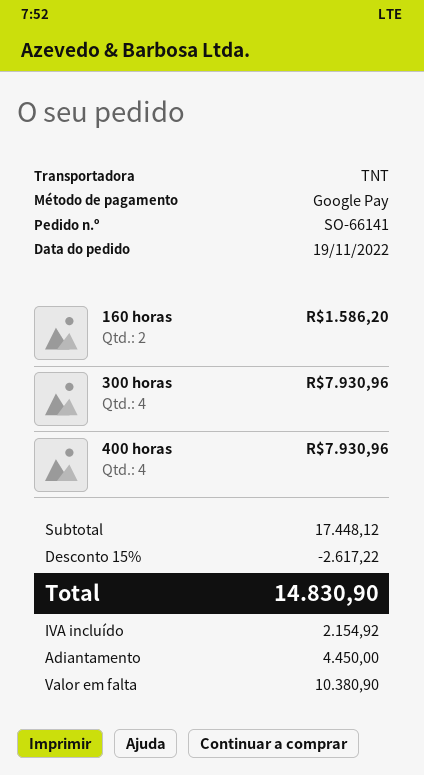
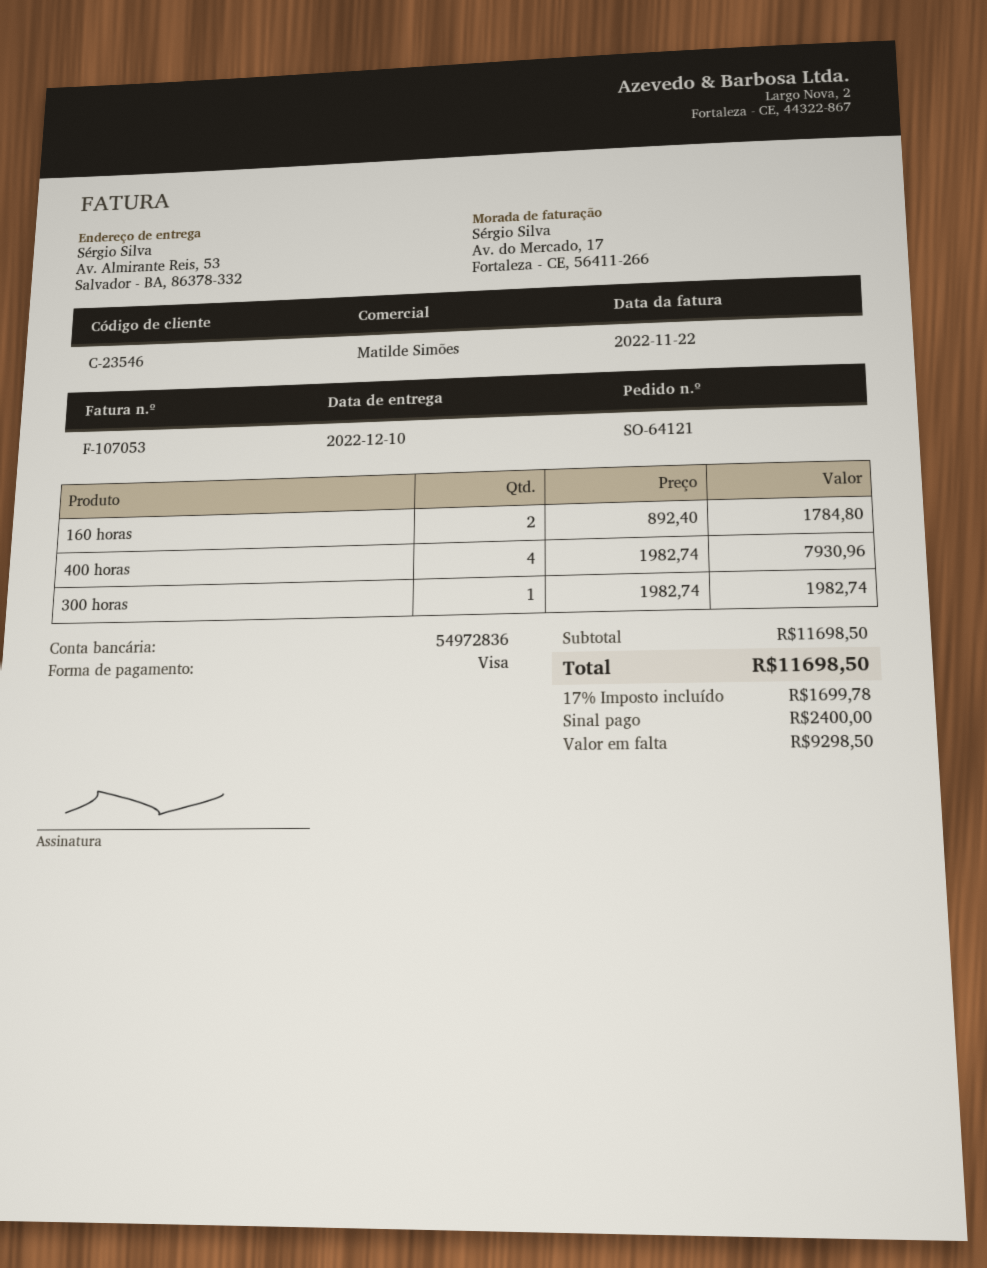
order number: SO-66141 -> SO-64121
payment method: Google Pay -> Visa
160 horas: 2 for 1586.20 -> 2 for 1784.80
300 horas: 4 for 7930.96 -> 1 for 1982.74
subtotal: 17448.12 -> 11698.50
discount: 15% = 2617.22 -> none
tax: 2154.92 -> 1699.78
total: 14830.90 -> 11698.50
deposit: 4450.00 -> 2400.00
balance: 10380.90 -> 9298.50

